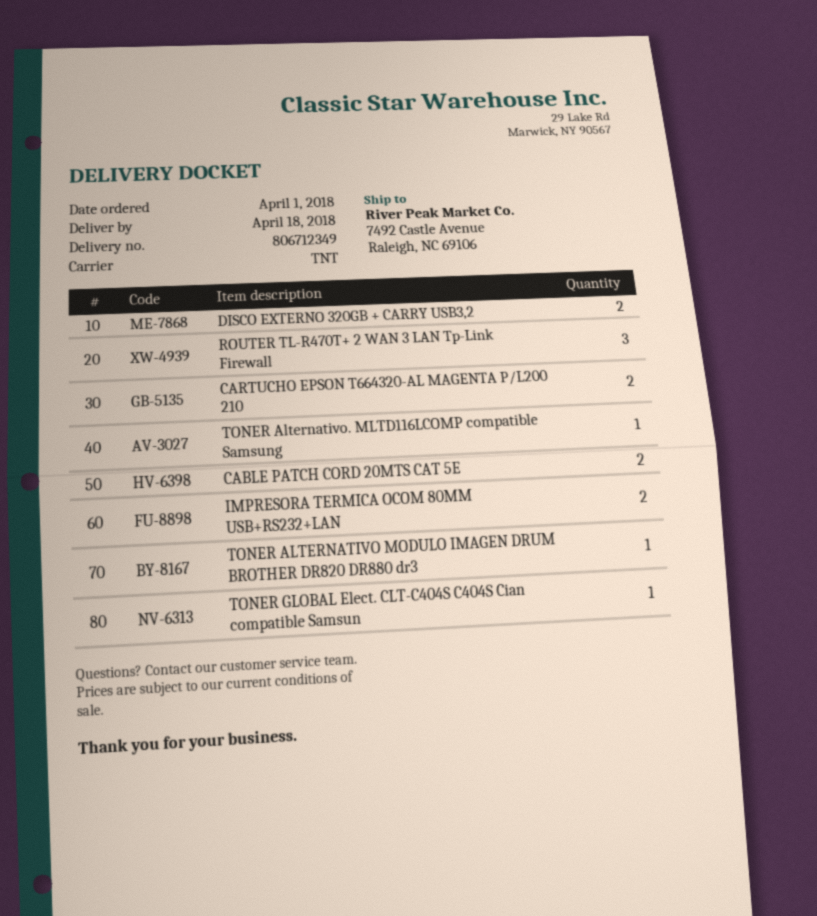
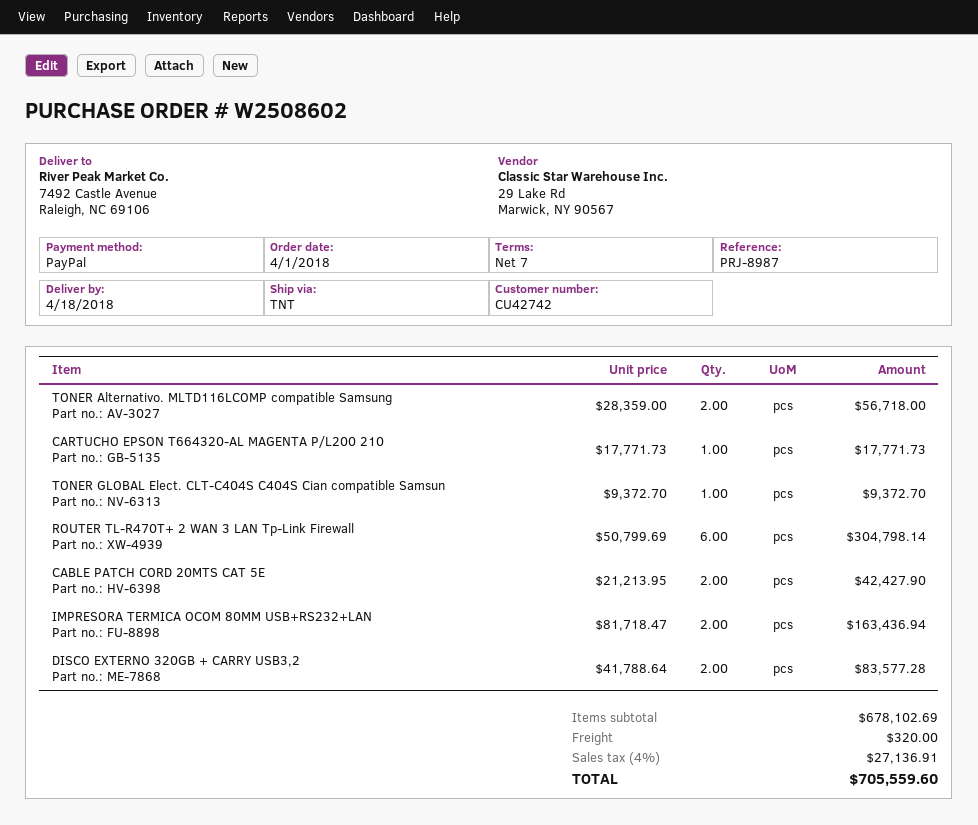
ROUTER TL-R470T+ 2 WAN 3 LAN Tp-Link Firewall: 3 -> 6
CARTUCHO EPSON T664320-AL MAGENTA P/L200 210: 2 -> 1
TONER Alternativo. MLTD116LCOMP compatible Samsung: 1 -> 2
TONER ALTERNATIVO MODULO IMAGEN DRUM BROTHER DR820 DR880 dr3: 1 -> none

